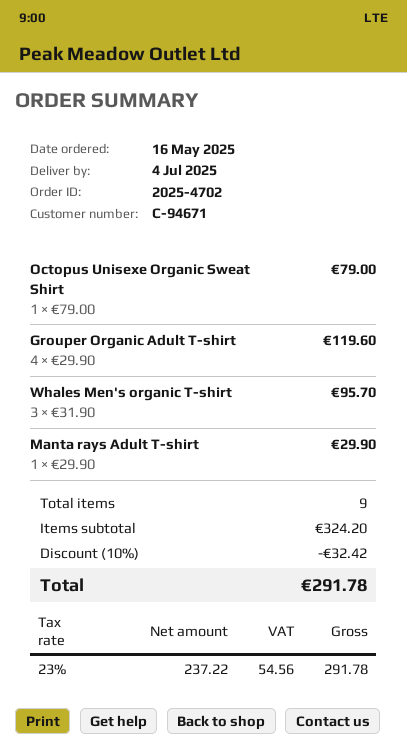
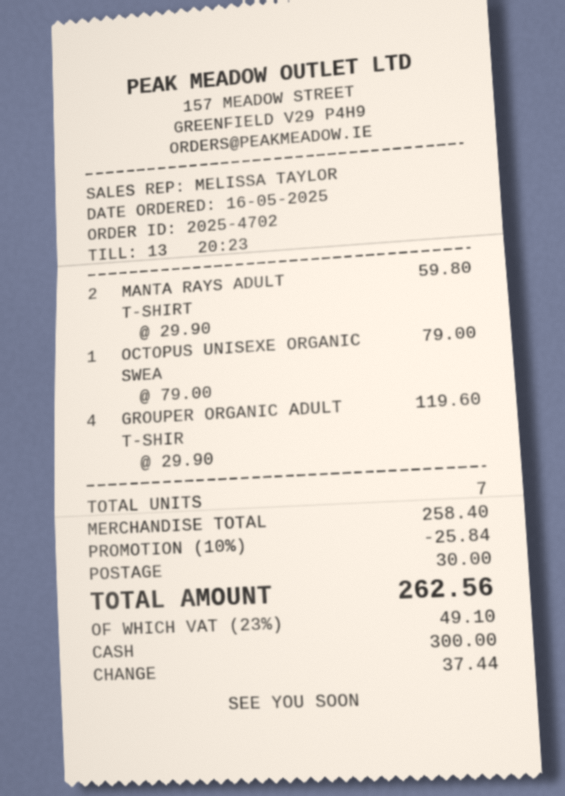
Whales Men's organic T-shirt: 3 x 31.90 = 95.70 -> none
Manta rays Adult T-shirt: 1 x 29.90 = 29.90 -> 2 x 29.90 = 59.80
total quantity: 9 -> 7
subtotal: 324.20 -> 258.40
discount: 10% = 32.42 -> 10% = 25.84
shipping: none -> 30.00
tax: 23% = 54.56 -> 23% = 49.10
total: 291.78 -> 262.56

